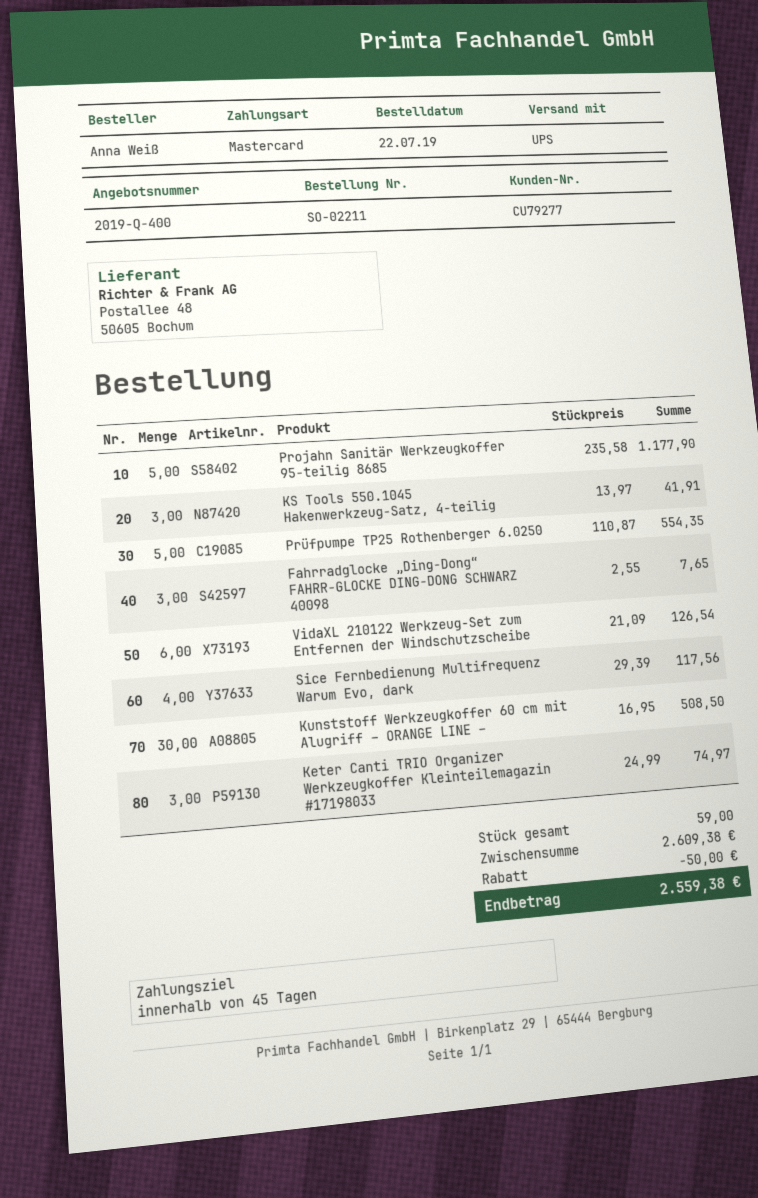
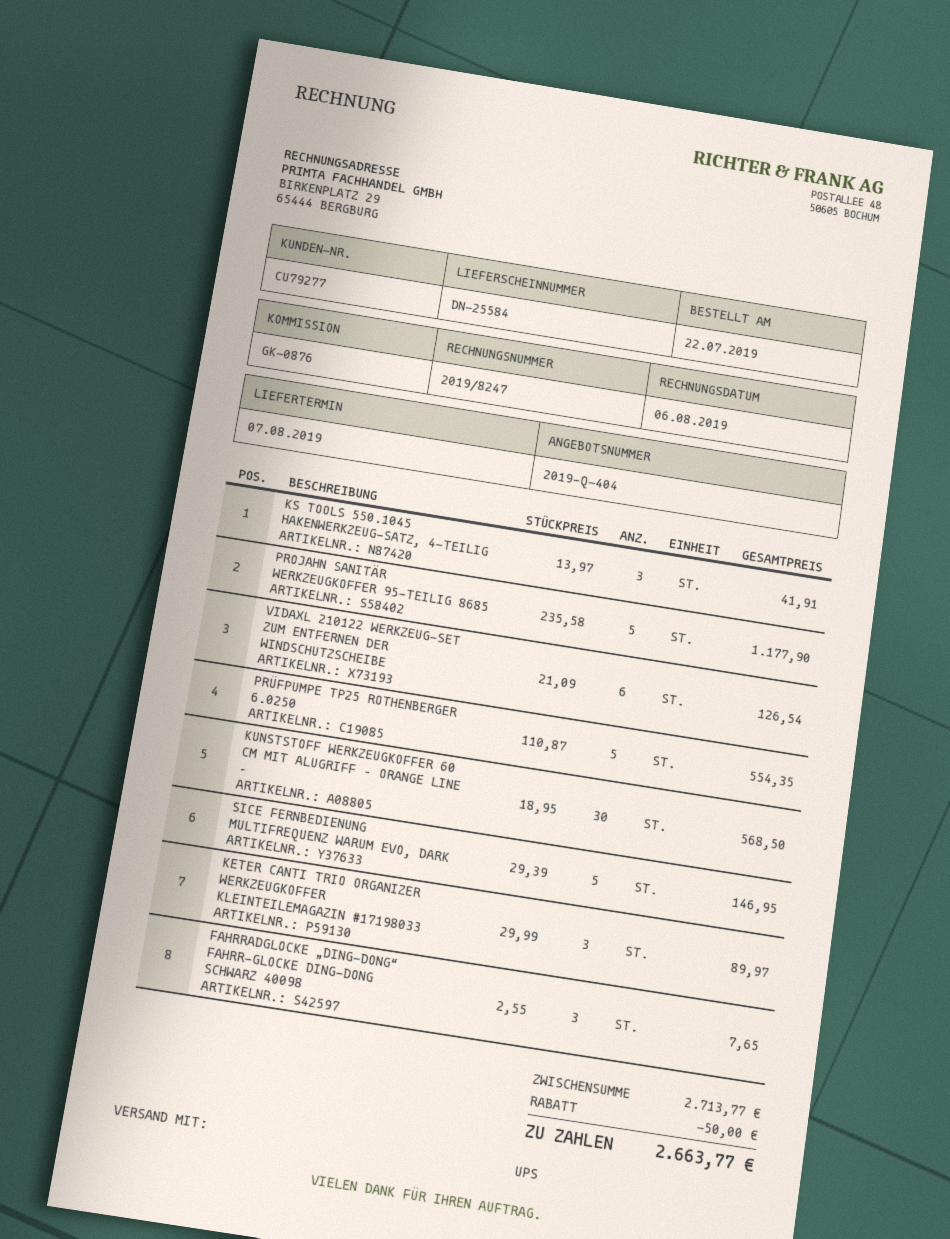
quote number: 2019-Q-400 -> 2019-Q-404
Sice Fernbedienung Multifrequenz Warum Evo, dark: 4 x 29.39 = 117.56 -> 5 x 29.39 = 146.95
Kunststoff Werkzeugkoffer 60 cm mit Alugriff – ORANGE LINE –: 30 x 16.95 = 508.50 -> 30 x 18.95 = 568.50
Keter Canti TRIO Organizer Werkzeugkoffer Kleinteilemagazin #17198033: 3 x 24.99 = 74.97 -> 3 x 29.99 = 89.97
subtotal: 2609.38 -> 2713.77
total: 2559.38 -> 2663.77

